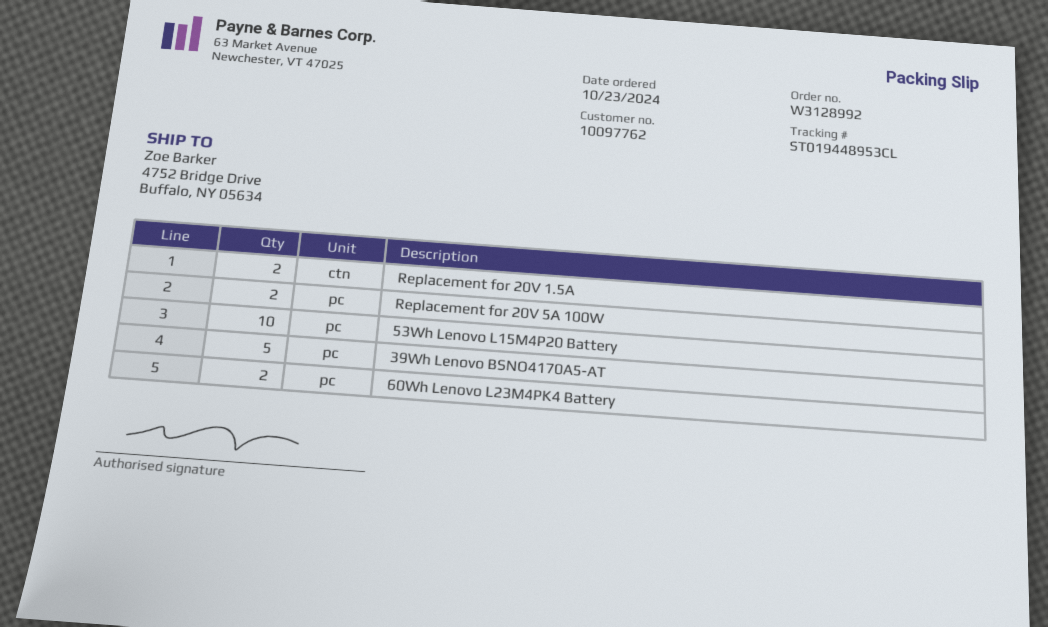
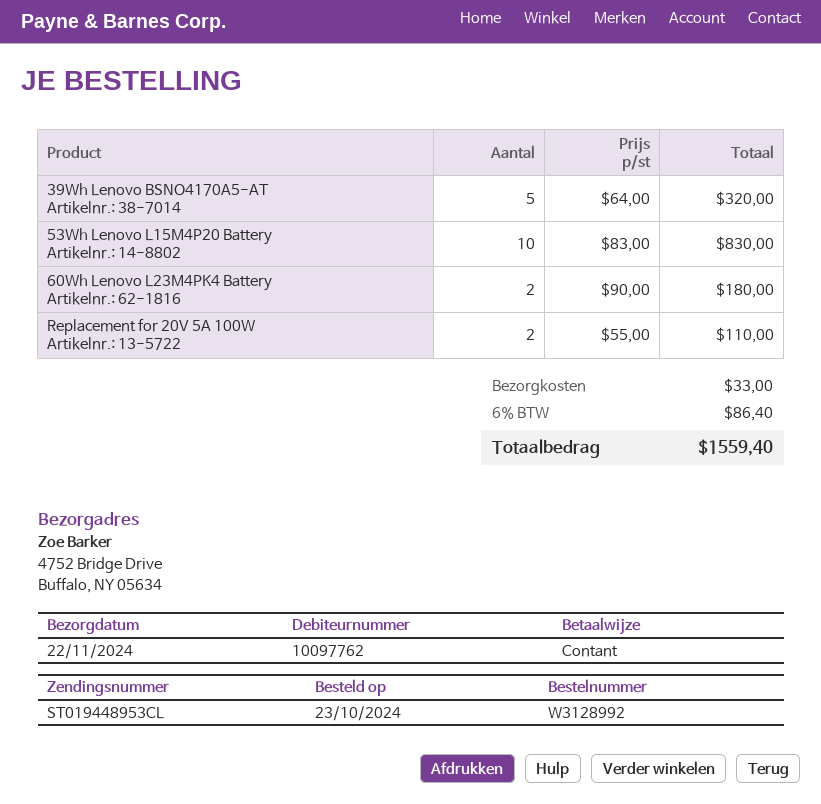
Replacement for 20V 1.5A: 2 -> none

